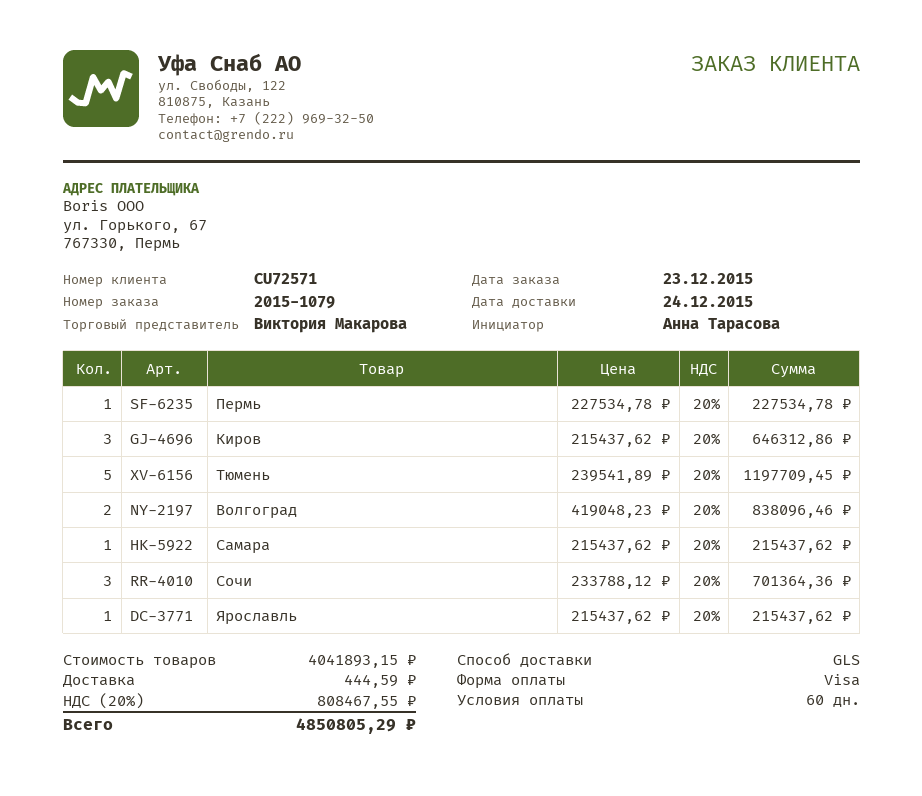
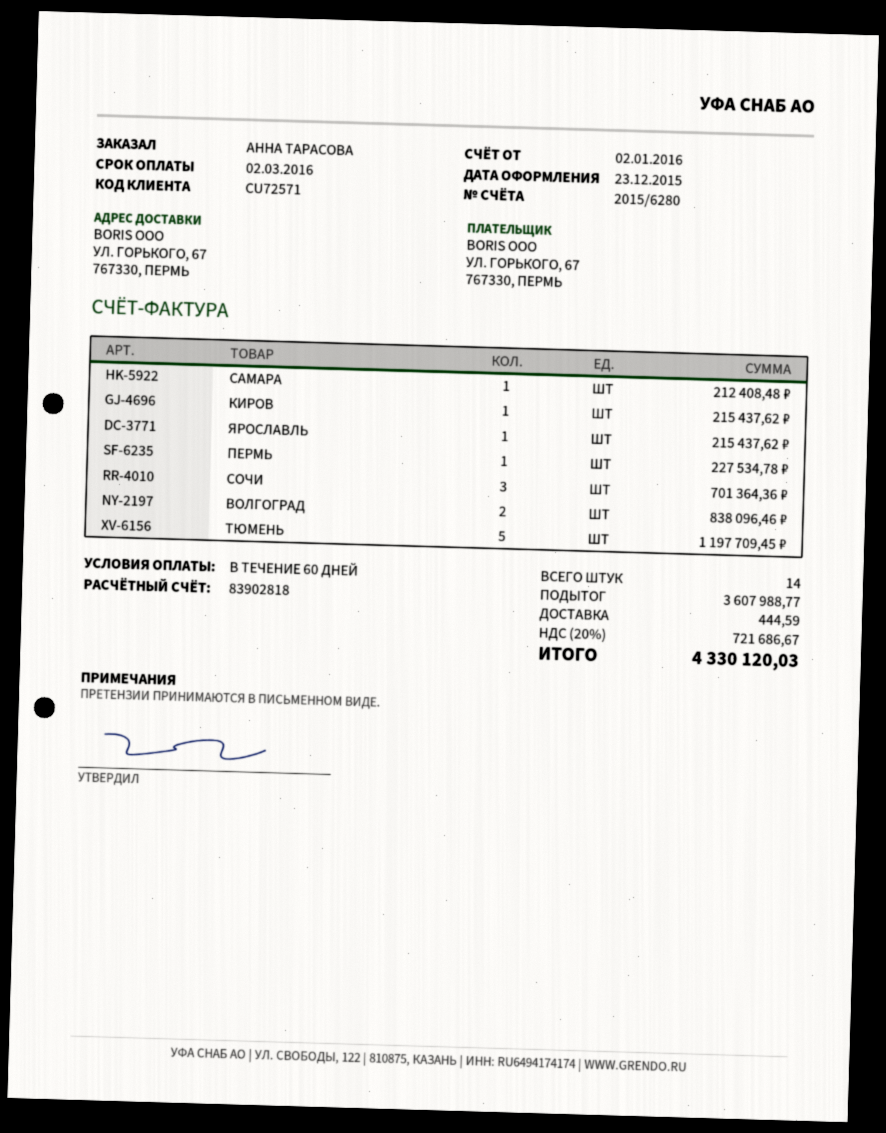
Киров: 3 for 646312.86 -> 1 for 215437.62
Самара: 1 for 215437.62 -> 1 for 212408.48
subtotal: 4041893.15 -> 3607988.77
tax: 20% = 808467.55 -> 20% = 721686.67
total: 4850805.29 -> 4330120.03

